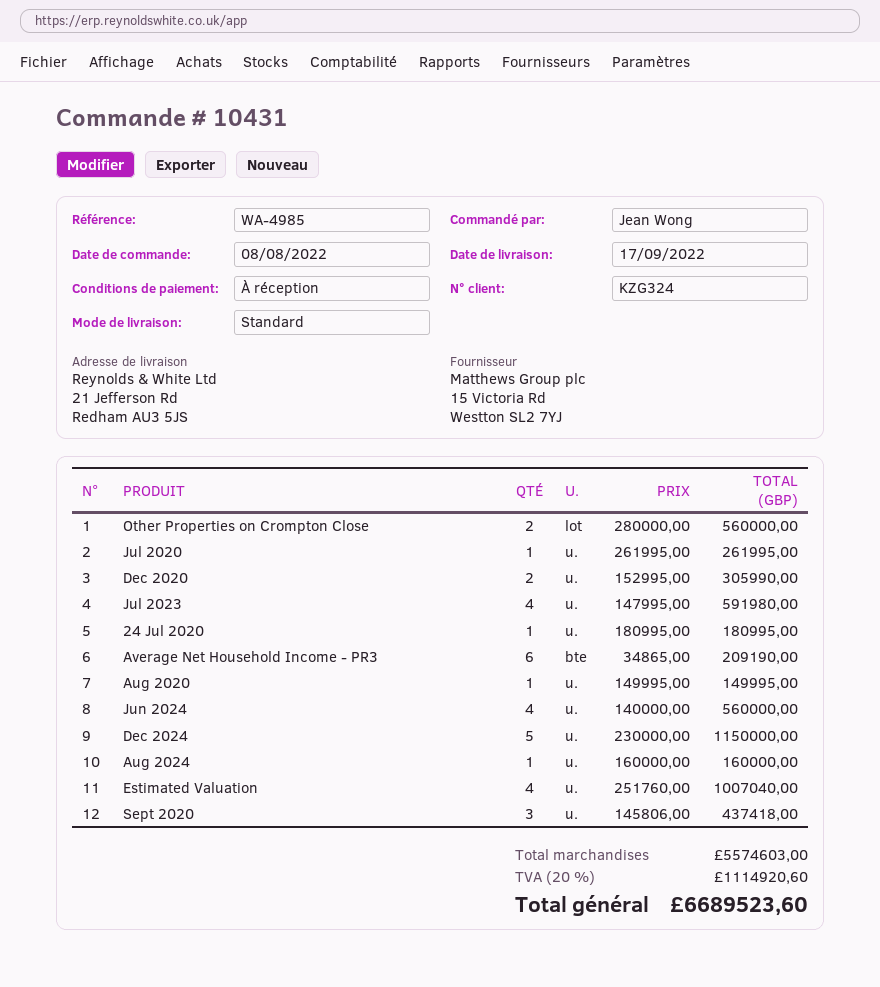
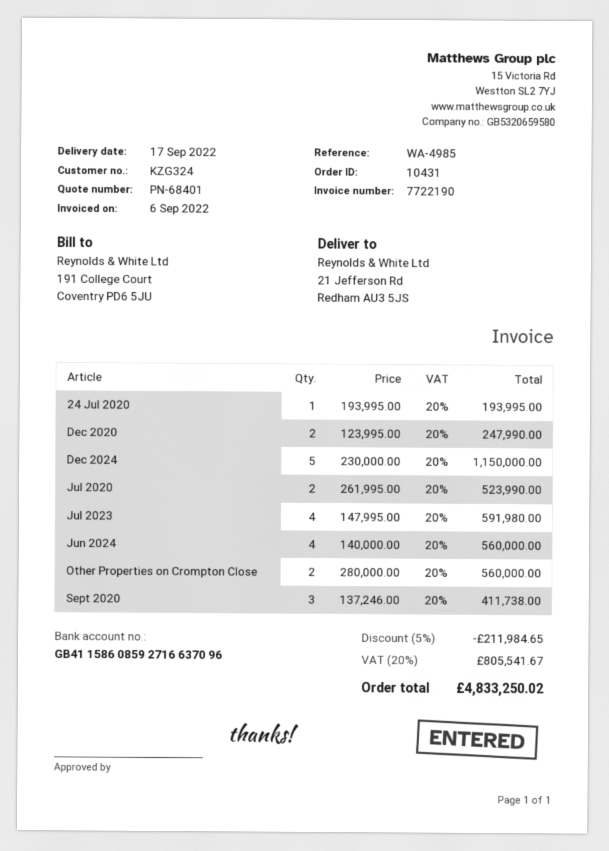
Jul 2020: 1 x 261995.00 = 261995.00 -> 2 x 261995.00 = 523990.00
Dec 2020: 2 x 152995.00 = 305990.00 -> 2 x 123995.00 = 247990.00
24 Jul 2020: 1 x 180995.00 = 180995.00 -> 1 x 193995.00 = 193995.00
Average Net Household Income - PR3: 6 x 34865.00 = 209190.00 -> none
Aug 2020: 1 x 149995.00 = 149995.00 -> none
Aug 2024: 1 x 160000.00 = 160000.00 -> none
Estimated Valuation: 4 x 251760.00 = 1007040.00 -> none
Sept 2020: 3 x 145806.00 = 437418.00 -> 3 x 137246.00 = 411738.00
discount: none -> 5% = 211984.65
tax: 20% = 1114920.60 -> 20% = 805541.67
total: 6689523.60 -> 4833250.02

